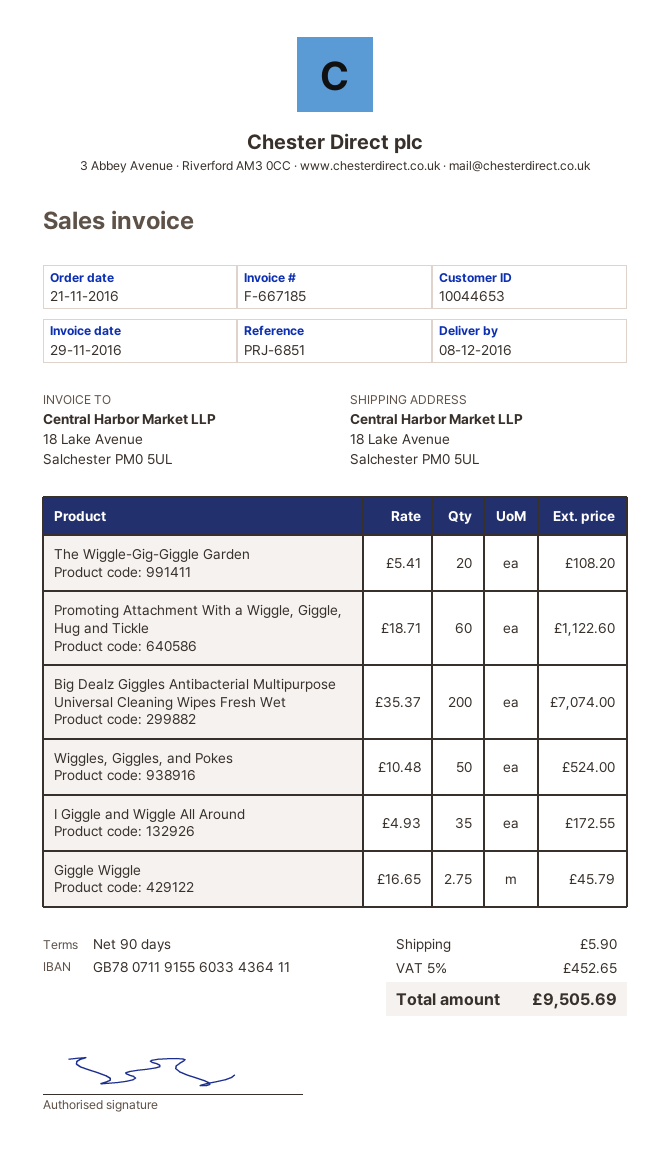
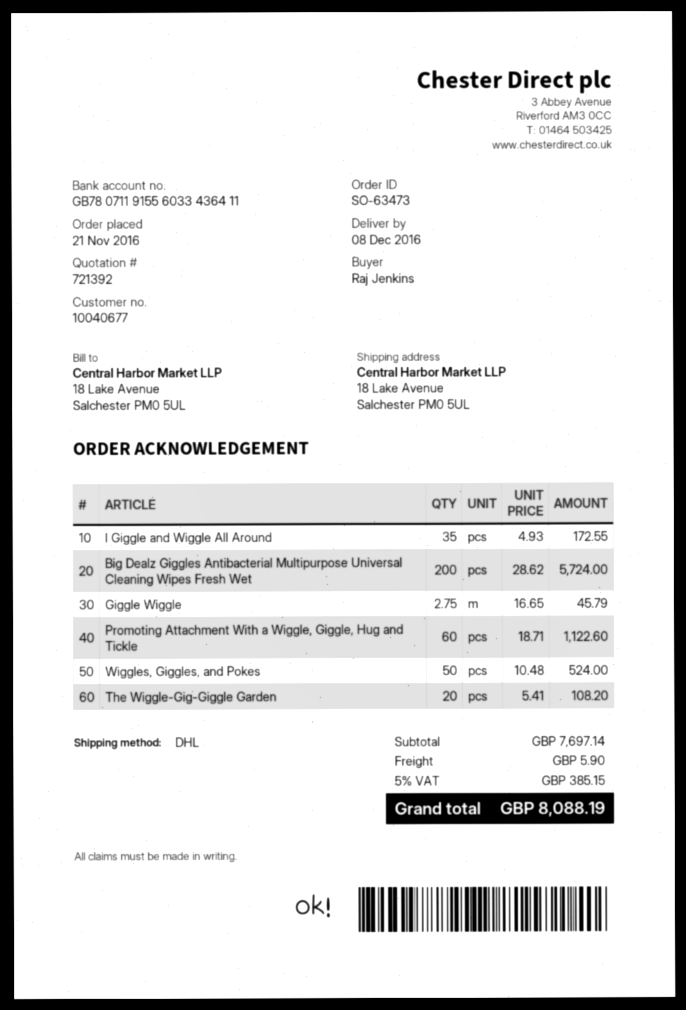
customer number: 10044653 -> 10040677
Big Dealz Giggles Antibacterial Multipurpose Universal Cleaning Wipes Fresh Wet: 200 x 35.37 = 7074.00 -> 200 x 28.62 = 5724.00
tax: 5% = 452.65 -> 5% = 385.15
total: 9505.69 -> 8088.19

